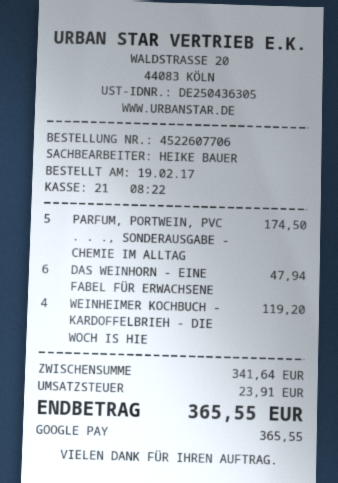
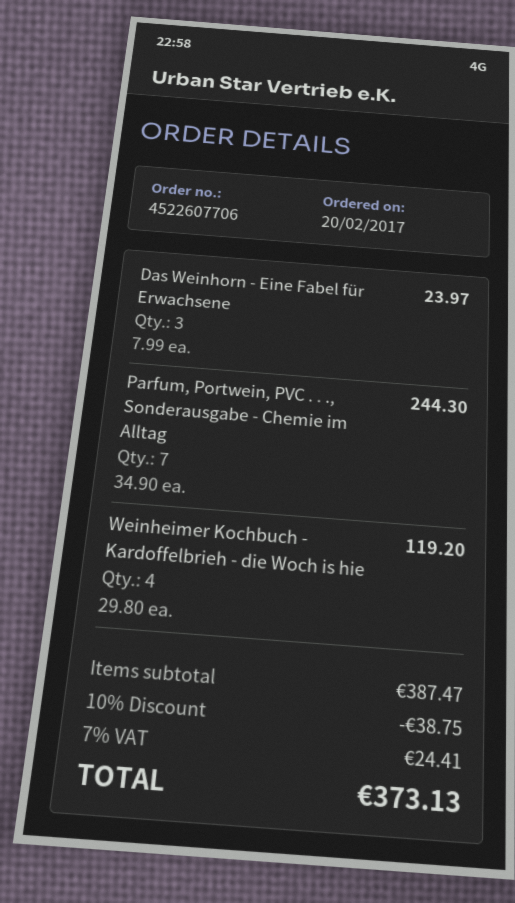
order date: 2017-02-19 -> 2017-02-20
PARFUM, PORTWEIN, PVC . . ., SONDERAUSGABE - CHEMIE IM ALLTAG: 5 for 174.50 -> 7 for 244.30
DAS WEINHORN - EINE FABEL FÜR ERWACHSENE: 6 for 47.94 -> 3 for 23.97
subtotal: 341.64 -> 387.47
discount: none -> 10% = 38.75
tax: 23.91 -> 24.41
total: 365.55 -> 373.13

